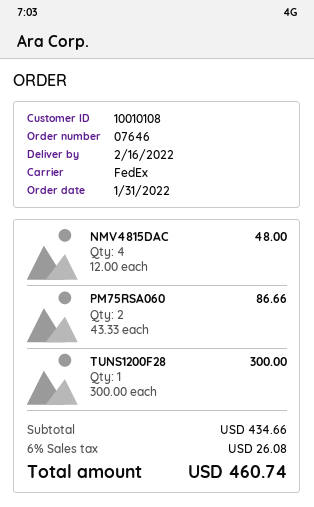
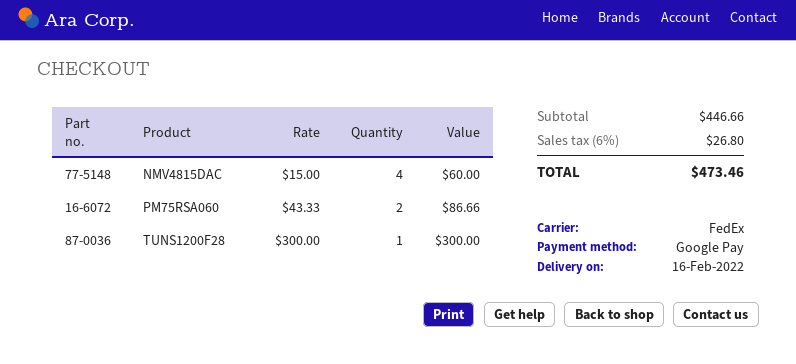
NMV4815DAC: 4 x 12.00 = 48.00 -> 4 x 15.00 = 60.00
subtotal: 434.66 -> 446.66
tax: 6% = 26.08 -> 6% = 26.80
total: 460.74 -> 473.46

